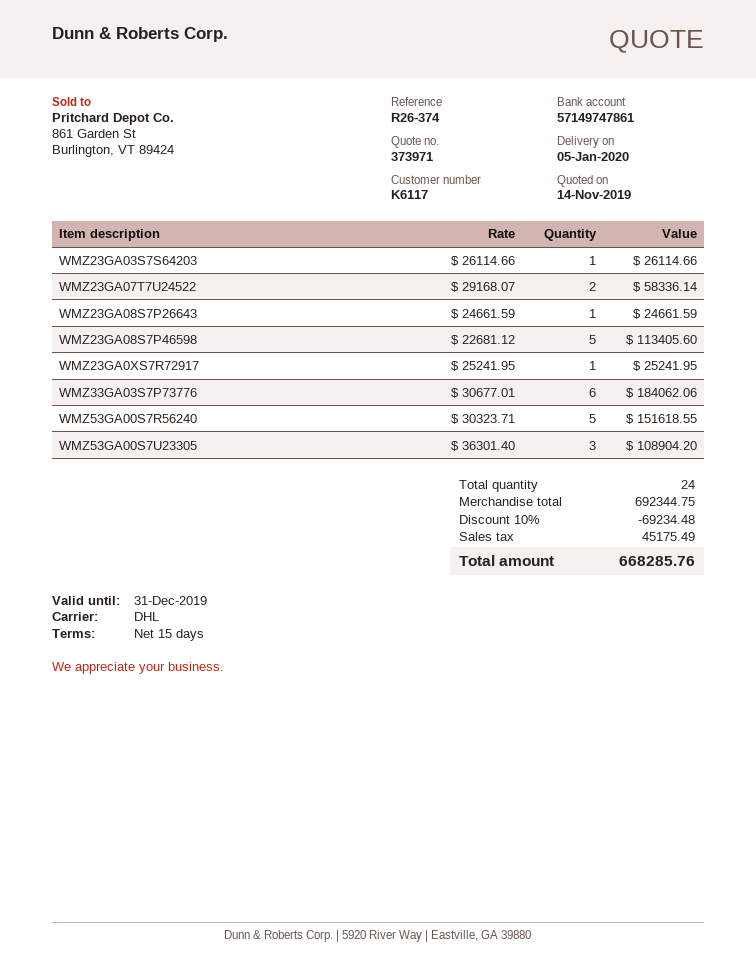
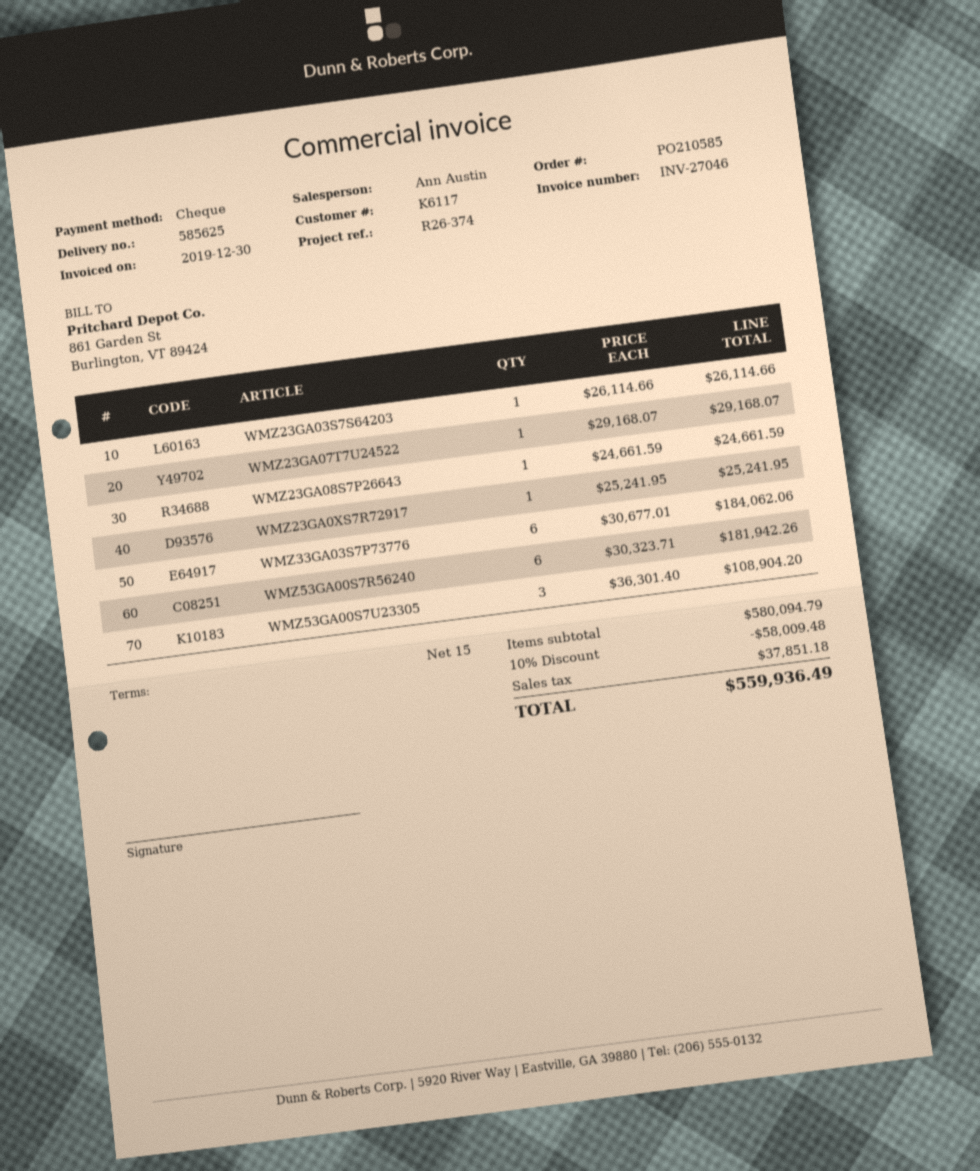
WMZ23GA07T7U24522: 2 x 29168.07 = 58336.14 -> 1 x 29168.07 = 29168.07
WMZ23GA08S7P46598: 5 x 22681.12 = 113405.60 -> none
WMZ53GA00S7R56240: 5 x 30323.71 = 151618.55 -> 6 x 30323.71 = 181942.26
subtotal: 692344.75 -> 580094.79
discount: 10% = 69234.48 -> 10% = 58009.48
tax: 45175.49 -> 37851.18
total: 668285.76 -> 559936.49

